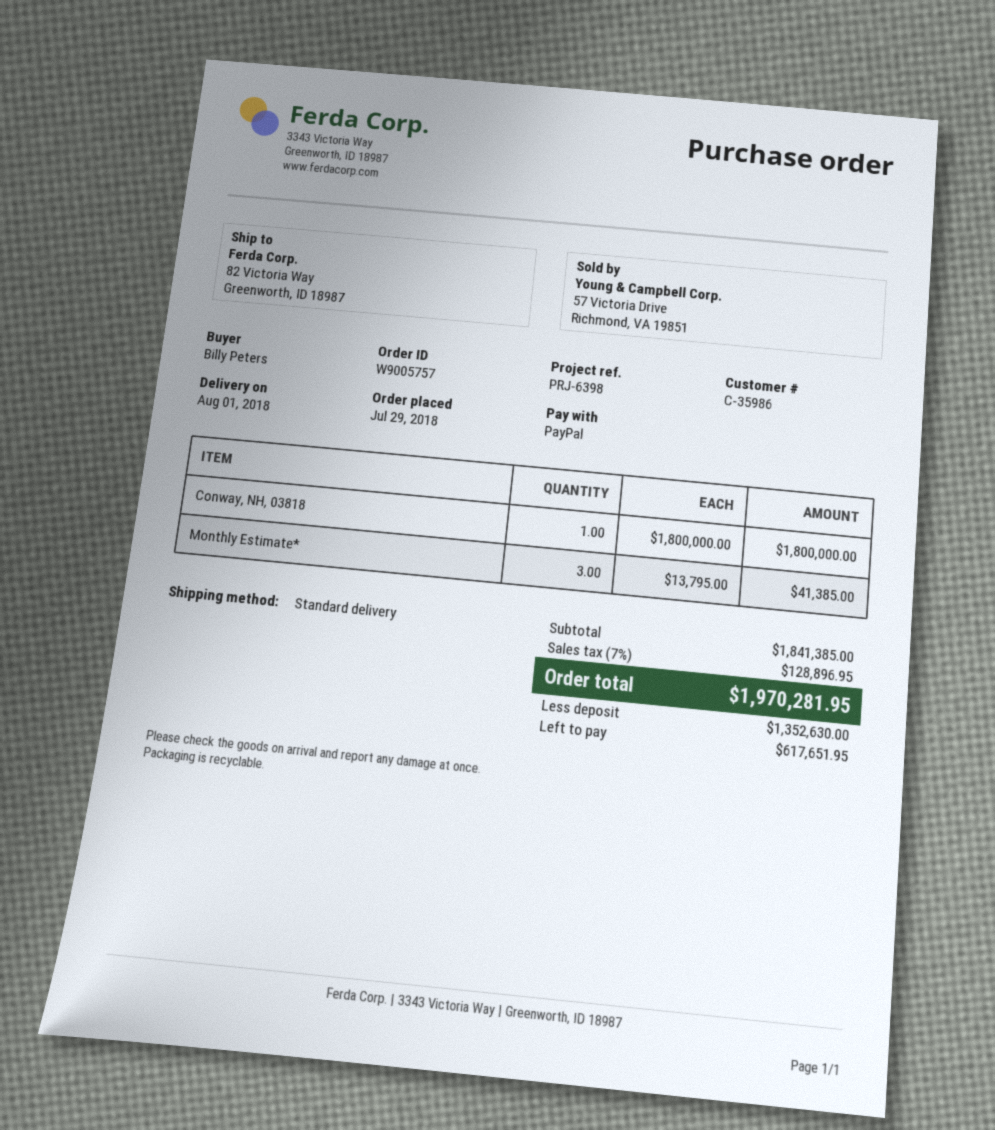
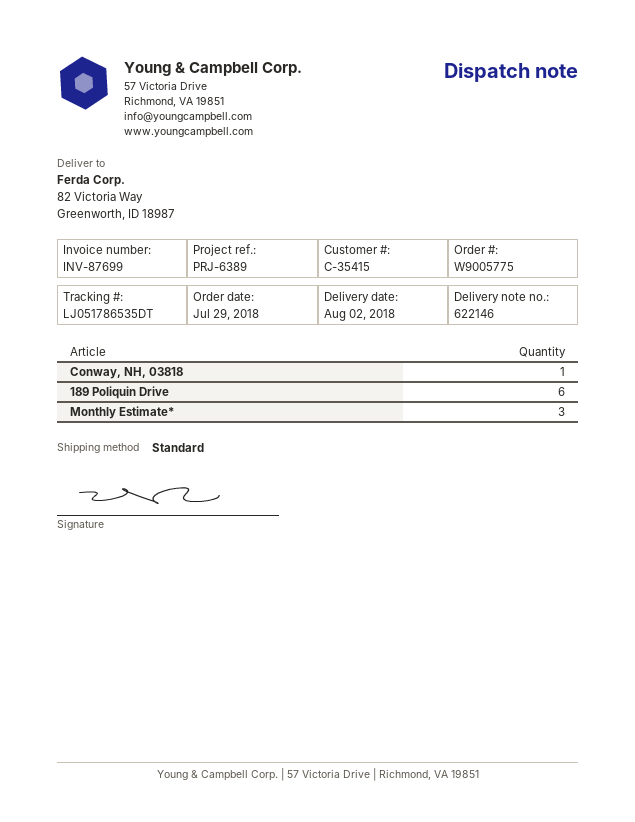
order number: W9005757 -> W9005775
delivery date: 2018-08-01 -> 2018-08-02
customer number: C-35986 -> C-35415
reference: PRJ-6398 -> PRJ-6389
189 Poliquin Drive: none -> 6

